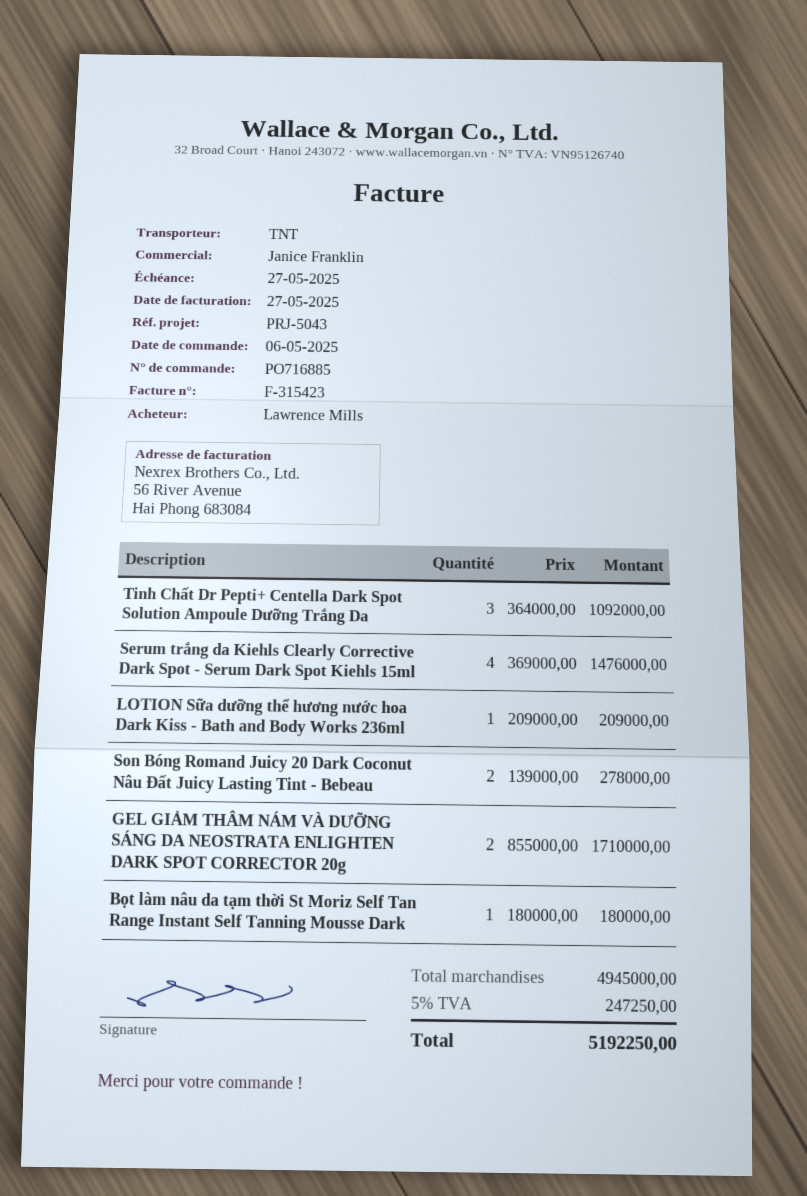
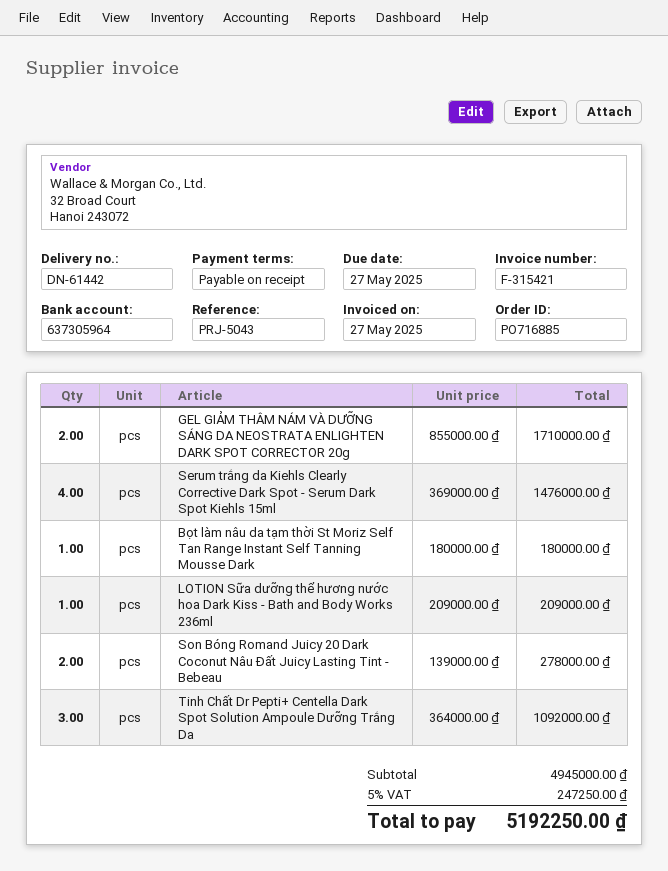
invoice number: F-315423 -> F-315421

